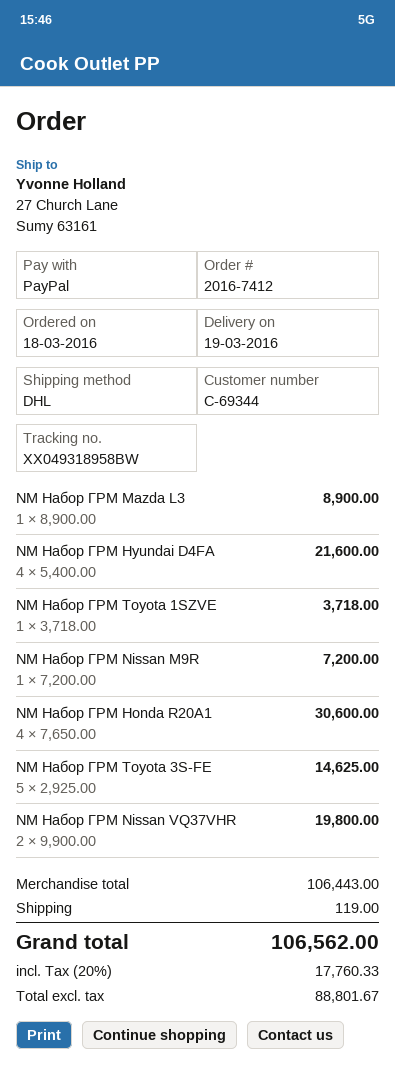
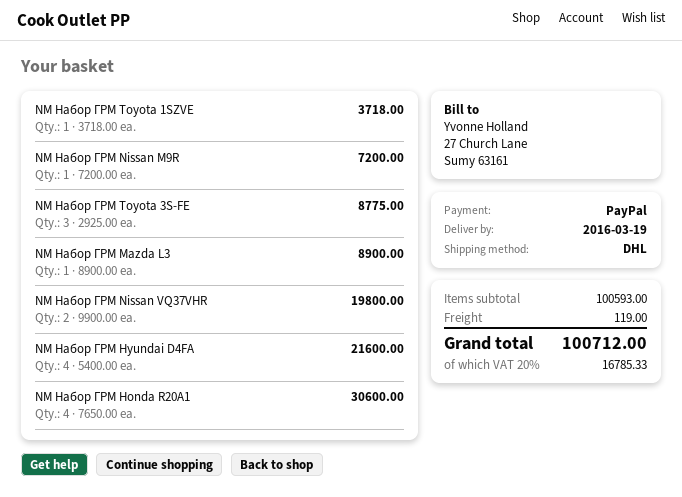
NM Набор ГРМ Toyota 3S-FE: 5 x 2925.00 = 14625.00 -> 3 x 2925.00 = 8775.00
subtotal: 106443.00 -> 100593.00
tax: 20% = 17760.33 -> 20% = 16785.33
total: 106562.00 -> 100712.00

